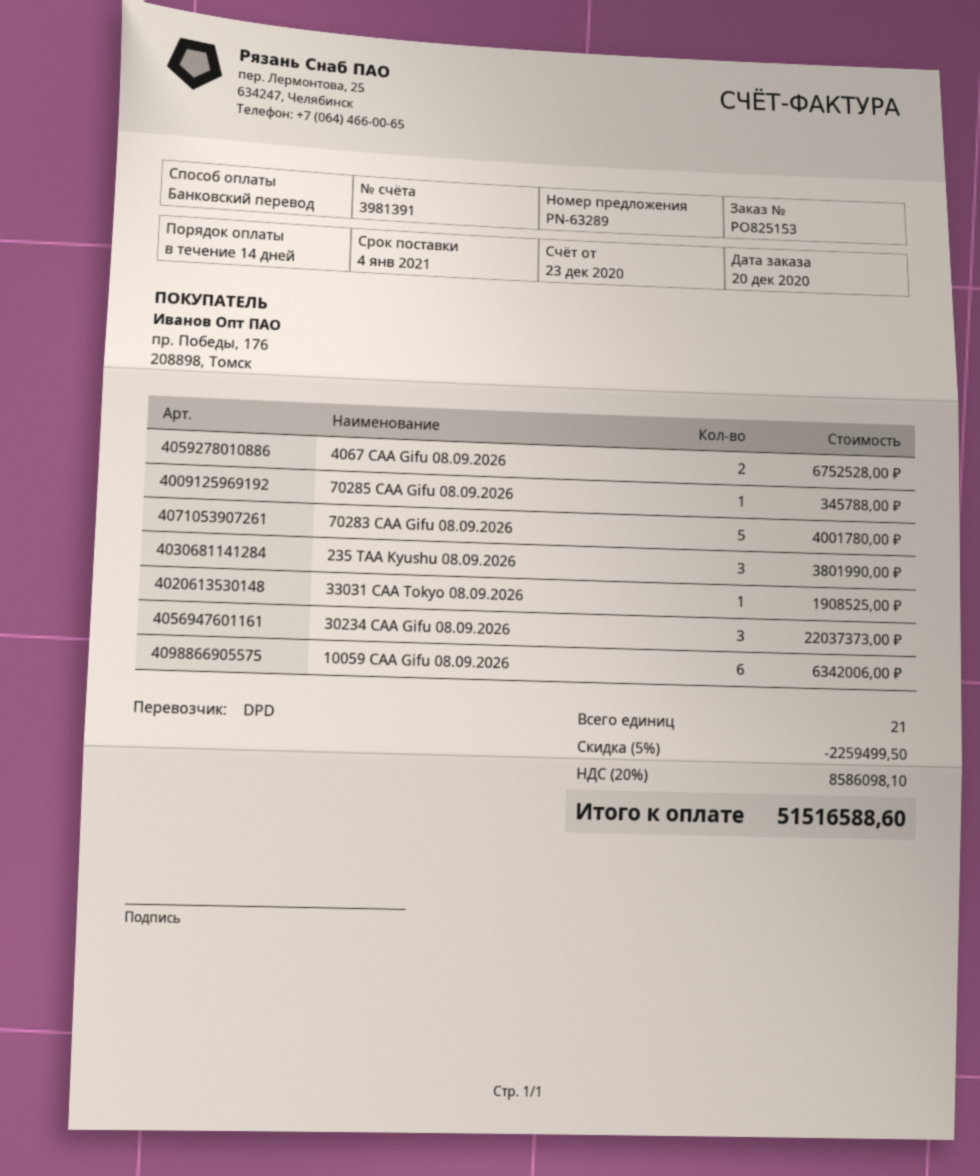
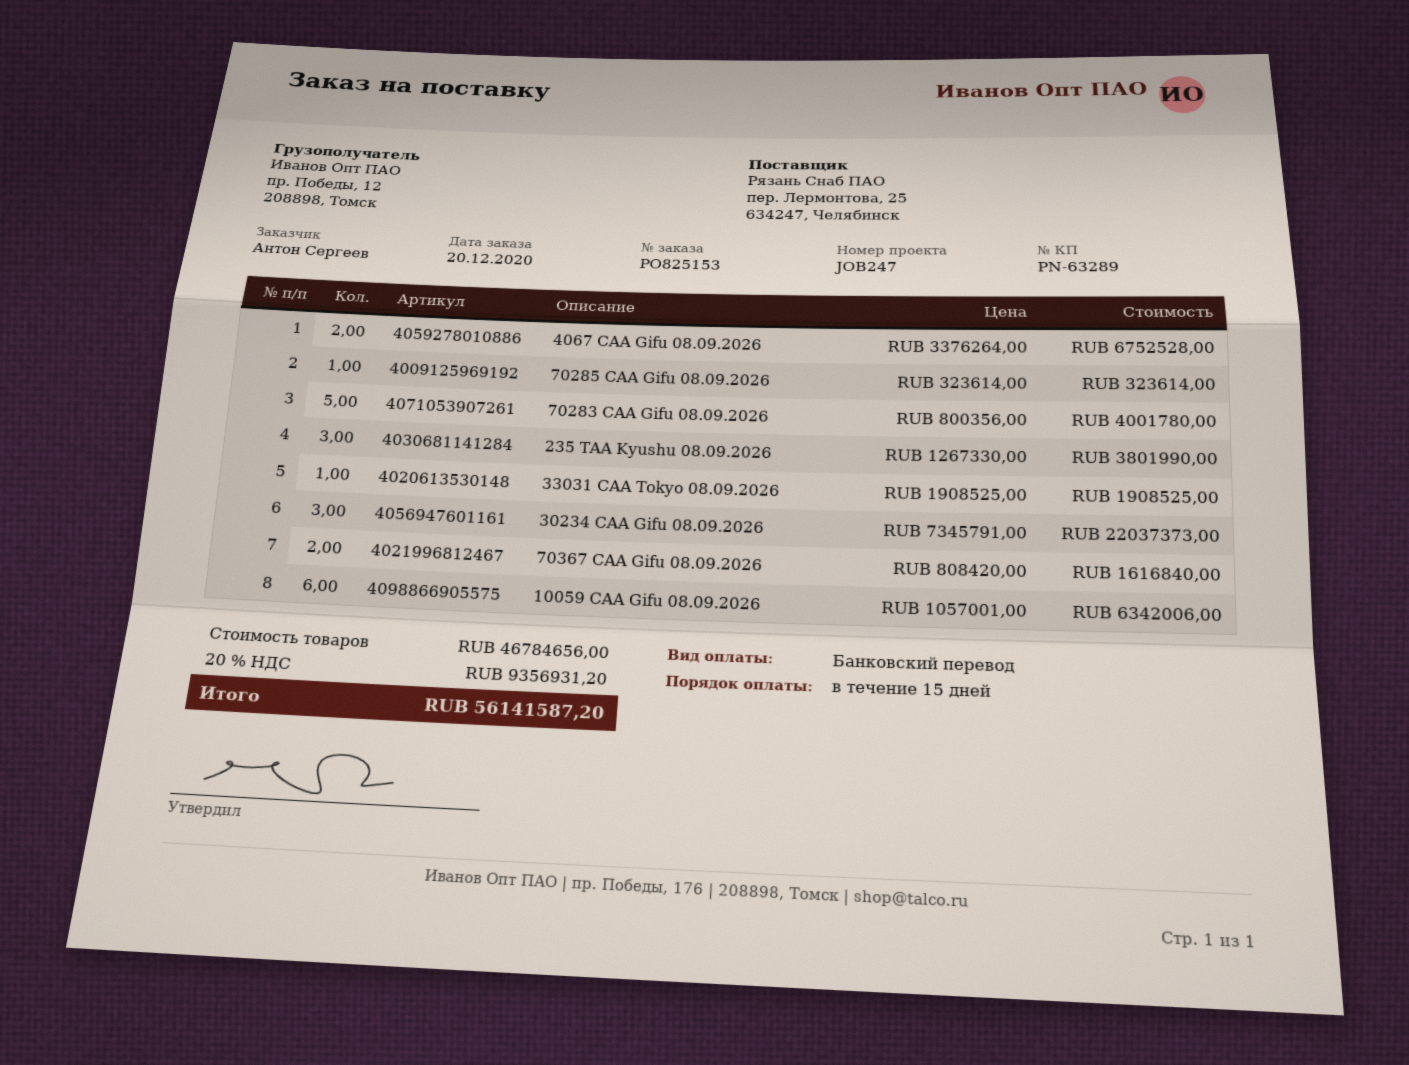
payment terms: 14 days -> 15 days
70285 CAA Gifu 08.09.2026: 1 for 345788.00 -> 1 for 323614.00
70367 CAA Gifu 08.09.2026: none -> 2 for 1616840.00
discount: 5% = 2259499.50 -> none
tax: 20% = 8586098.10 -> 20% = 9356931.20
total: 51516588.60 -> 56141587.20

